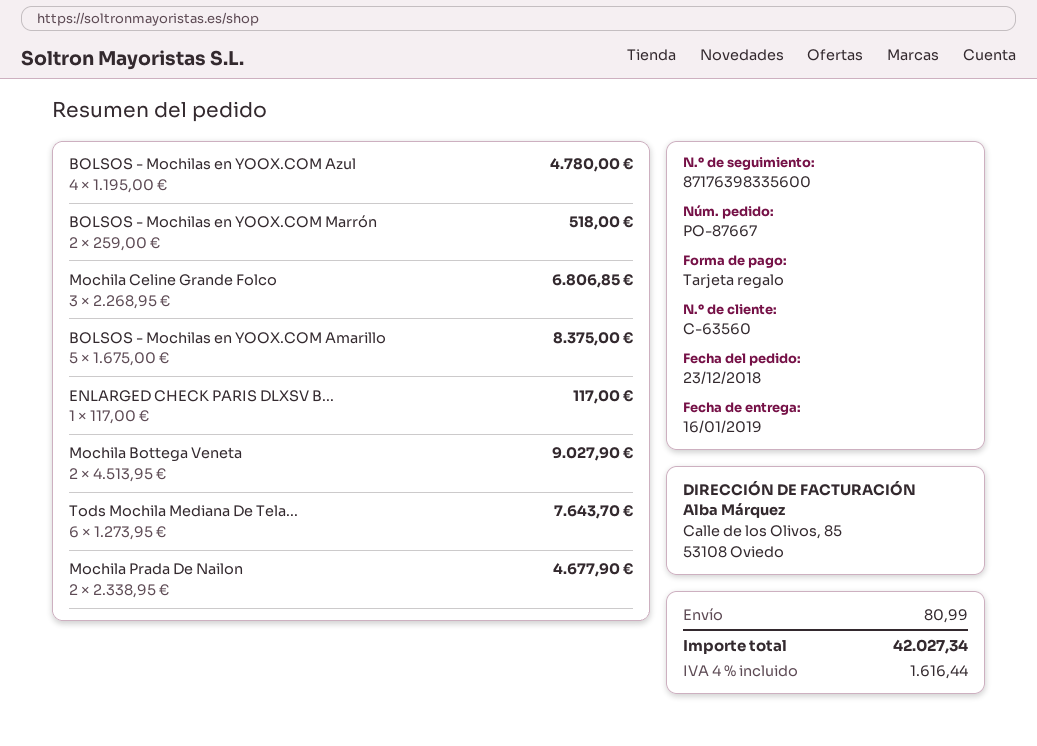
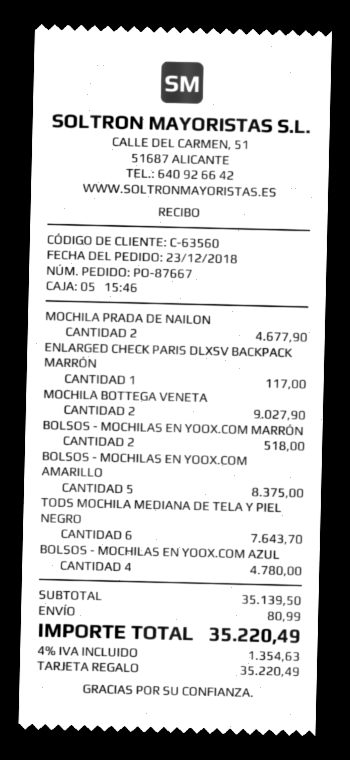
Mochila Celine Grande Folco: 3 for 6806.85 -> none
tax: 4% = 1616.44 -> 4% = 1354.63
total: 42027.34 -> 35220.49

